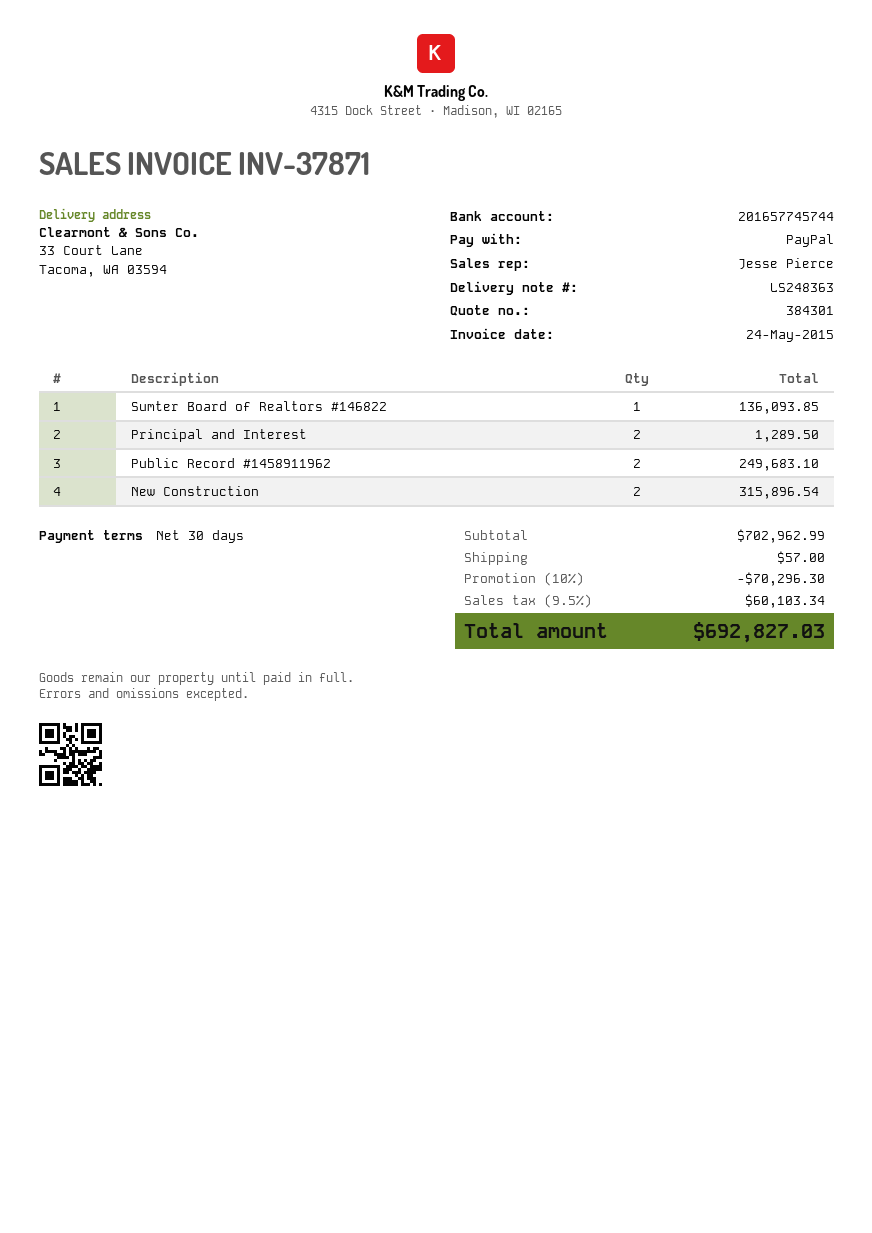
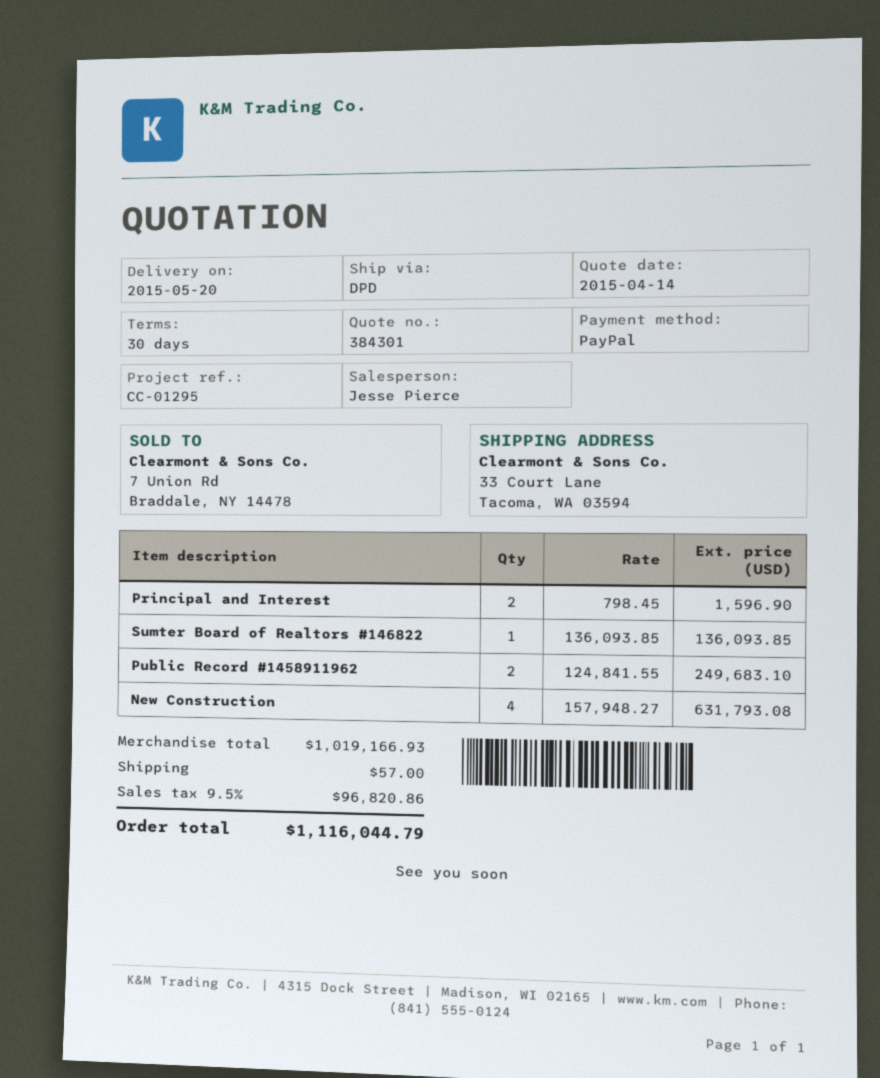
Principal and Interest: 2 for 1289.50 -> 2 for 1596.90
New Construction: 2 for 315896.54 -> 4 for 631793.08
subtotal: 702962.99 -> 1019166.93
discount: 10% = 70296.30 -> none
tax: 9.5% = 60103.34 -> 9.5% = 96820.86
total: 692827.03 -> 1116044.79

